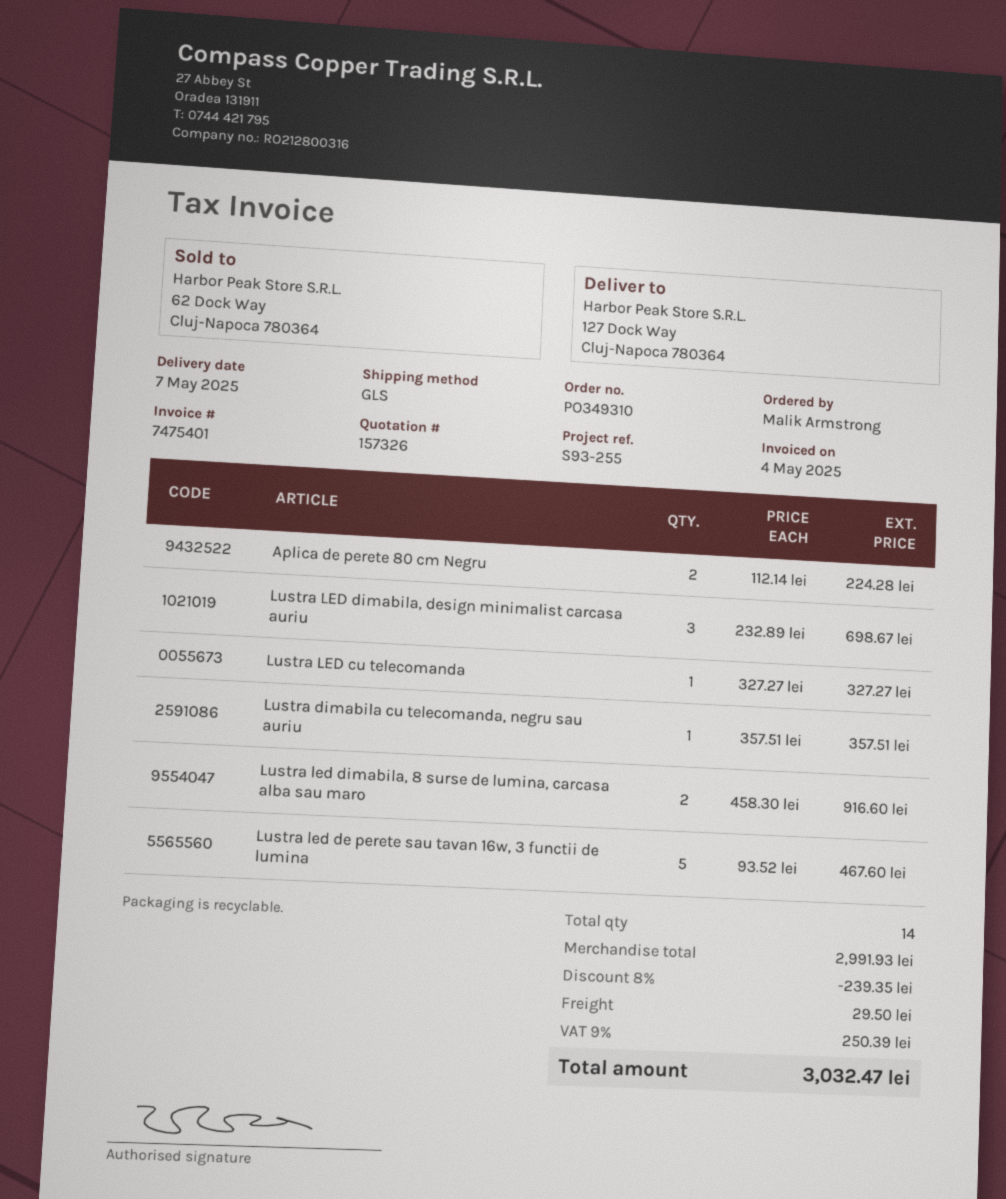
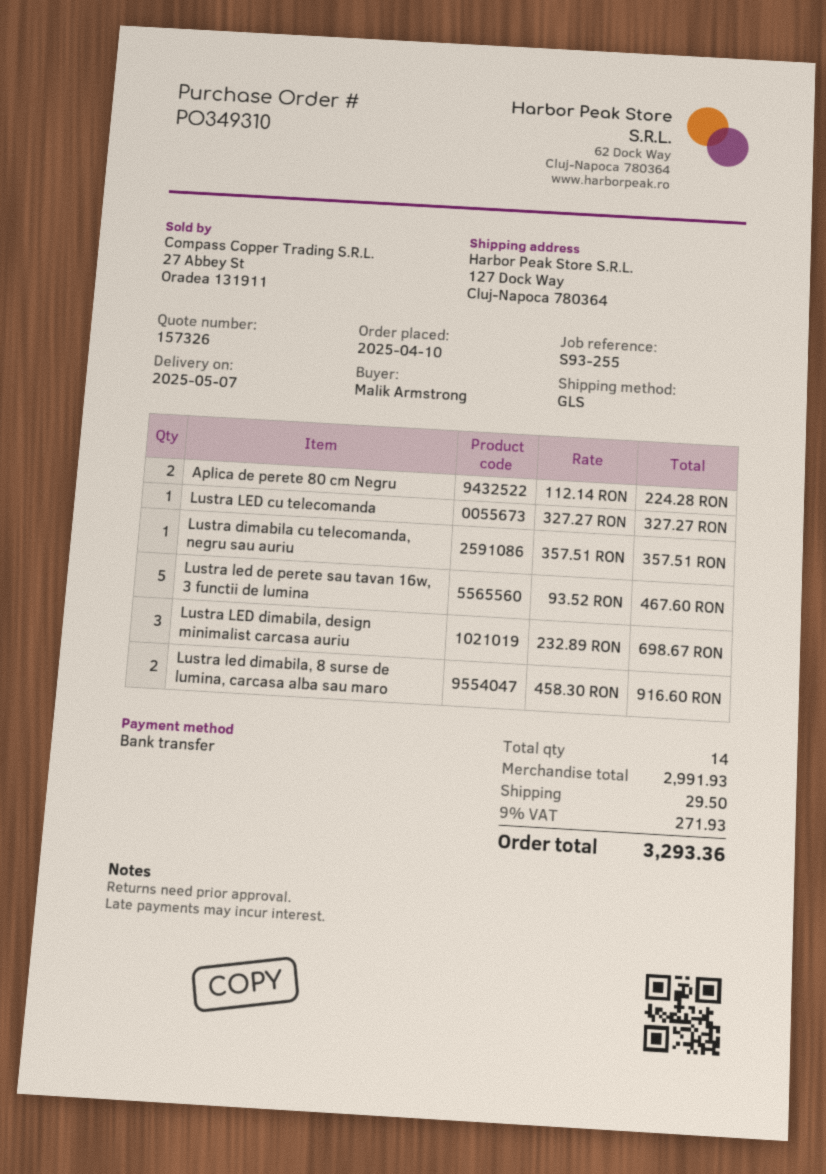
discount: 8% = 239.35 -> none
tax: 9% = 250.39 -> 9% = 271.93
total: 3032.47 -> 3293.36

